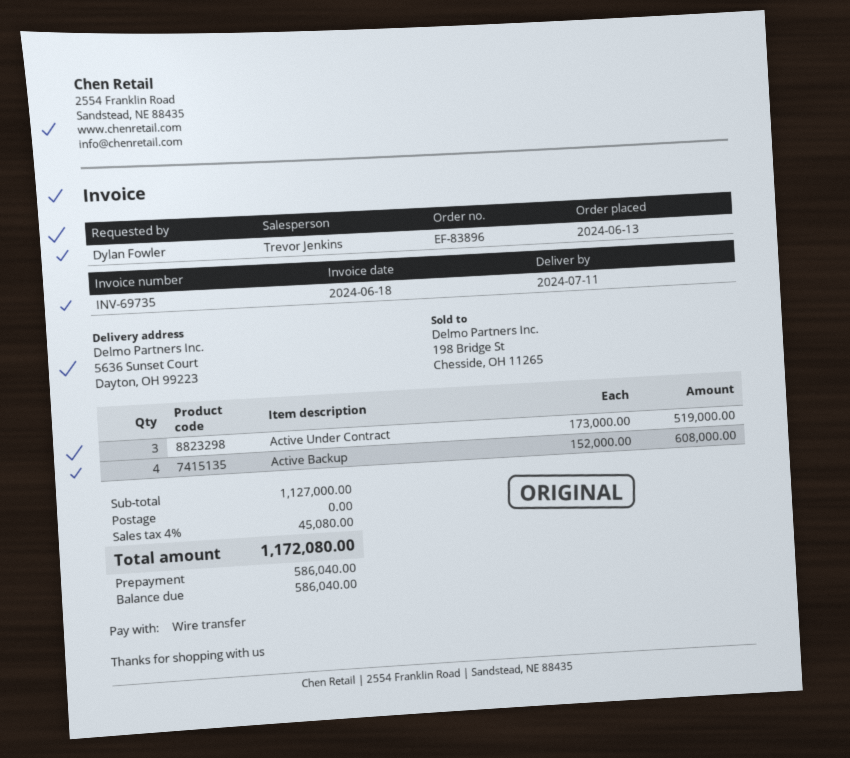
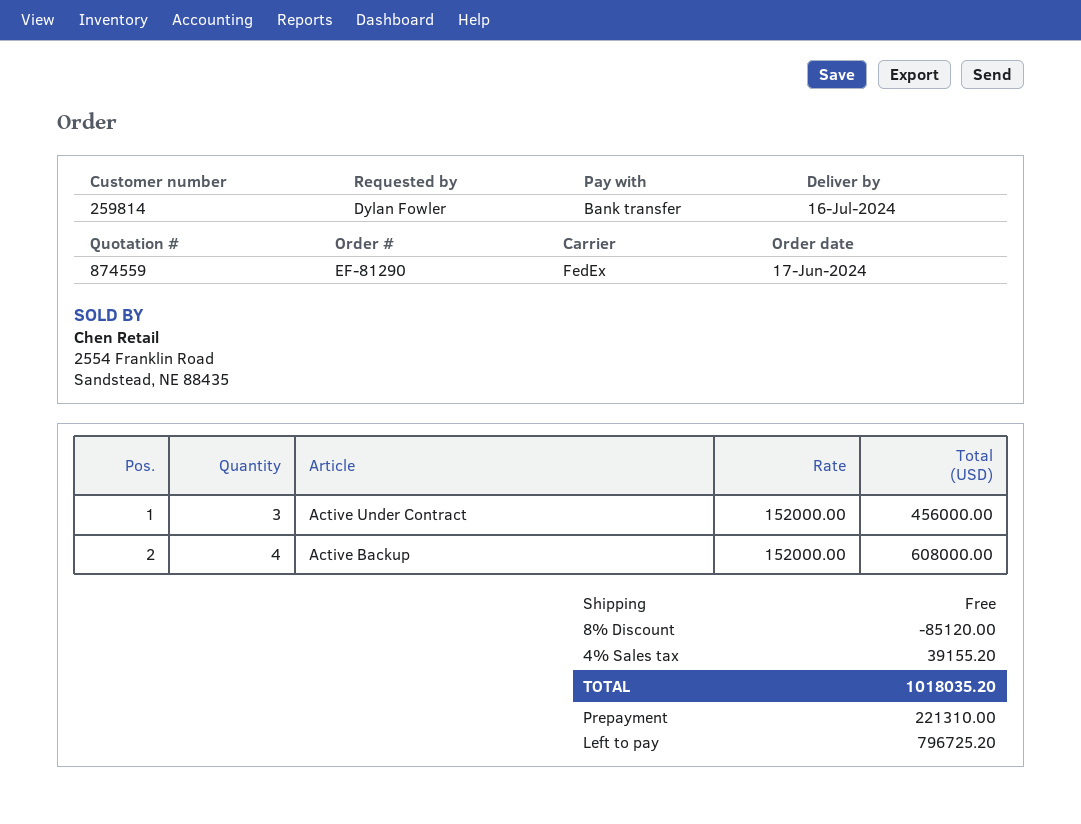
order number: EF-83896 -> EF-81290
order date: 2024-06-13 -> 2024-06-17
delivery date: 2024-07-11 -> 2024-07-16
Active Under Contract: 3 x 173000.00 = 519000.00 -> 3 x 152000.00 = 456000.00
discount: none -> 8% = 85120.00
tax: 4% = 45080.00 -> 4% = 39155.20
total: 1172080.00 -> 1018035.20
deposit: 586040.00 -> 221310.00
balance: 586040.00 -> 796725.20

